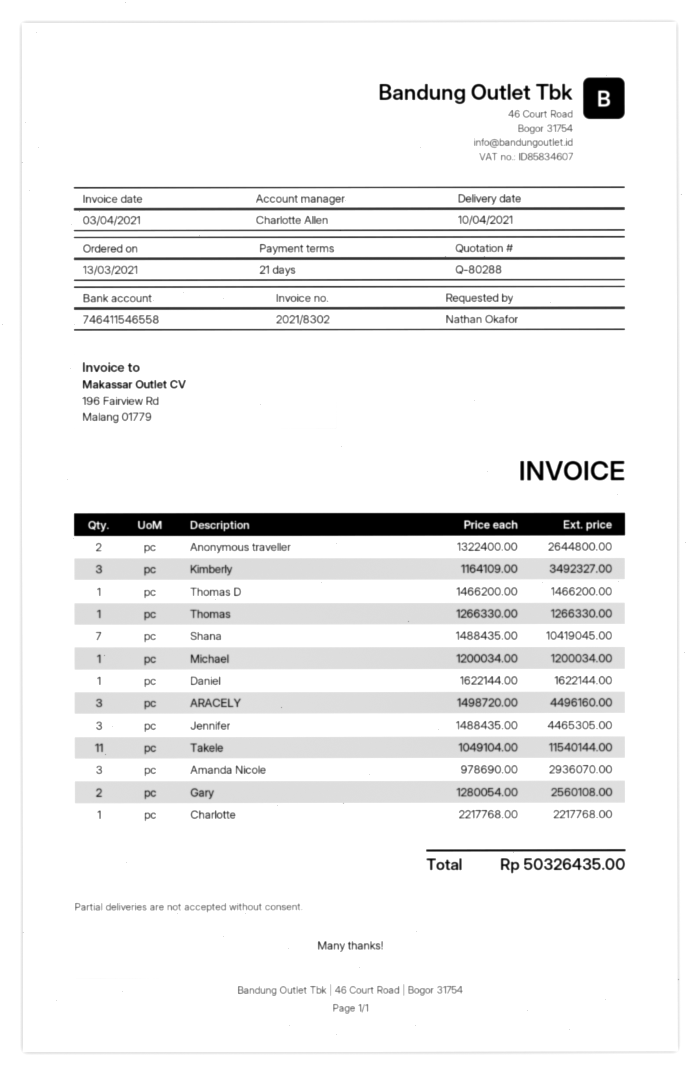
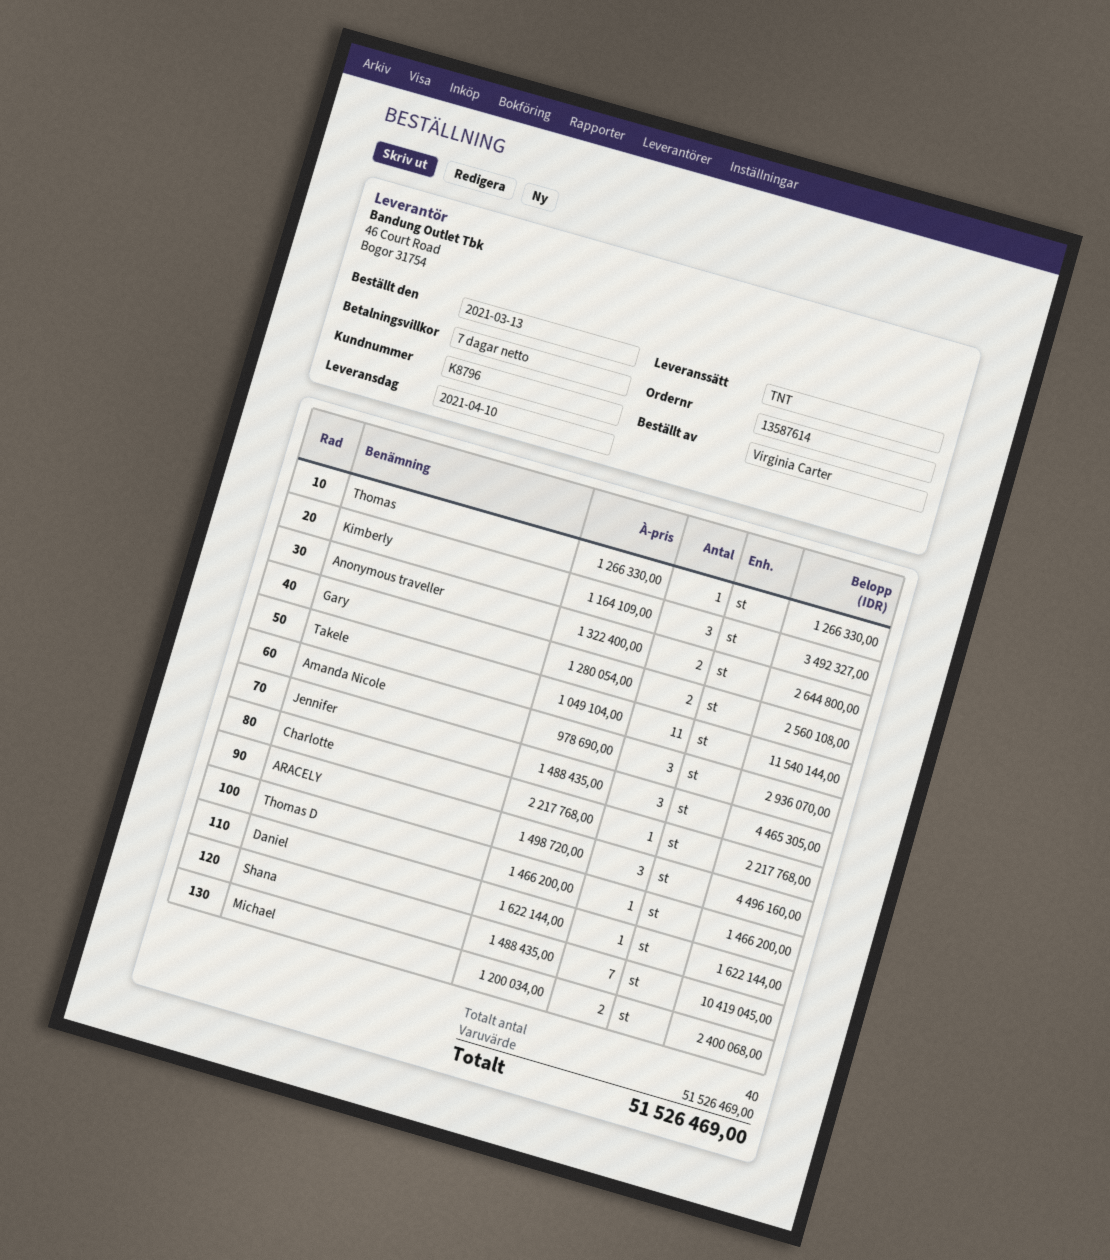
payment terms: 21 days -> 7 days
ordered by: Nathan Okafor -> Virginia Carter
Michael: 1 x 1200034.00 = 1200034.00 -> 2 x 1200034.00 = 2400068.00
total: 50326435.00 -> 51526469.00

